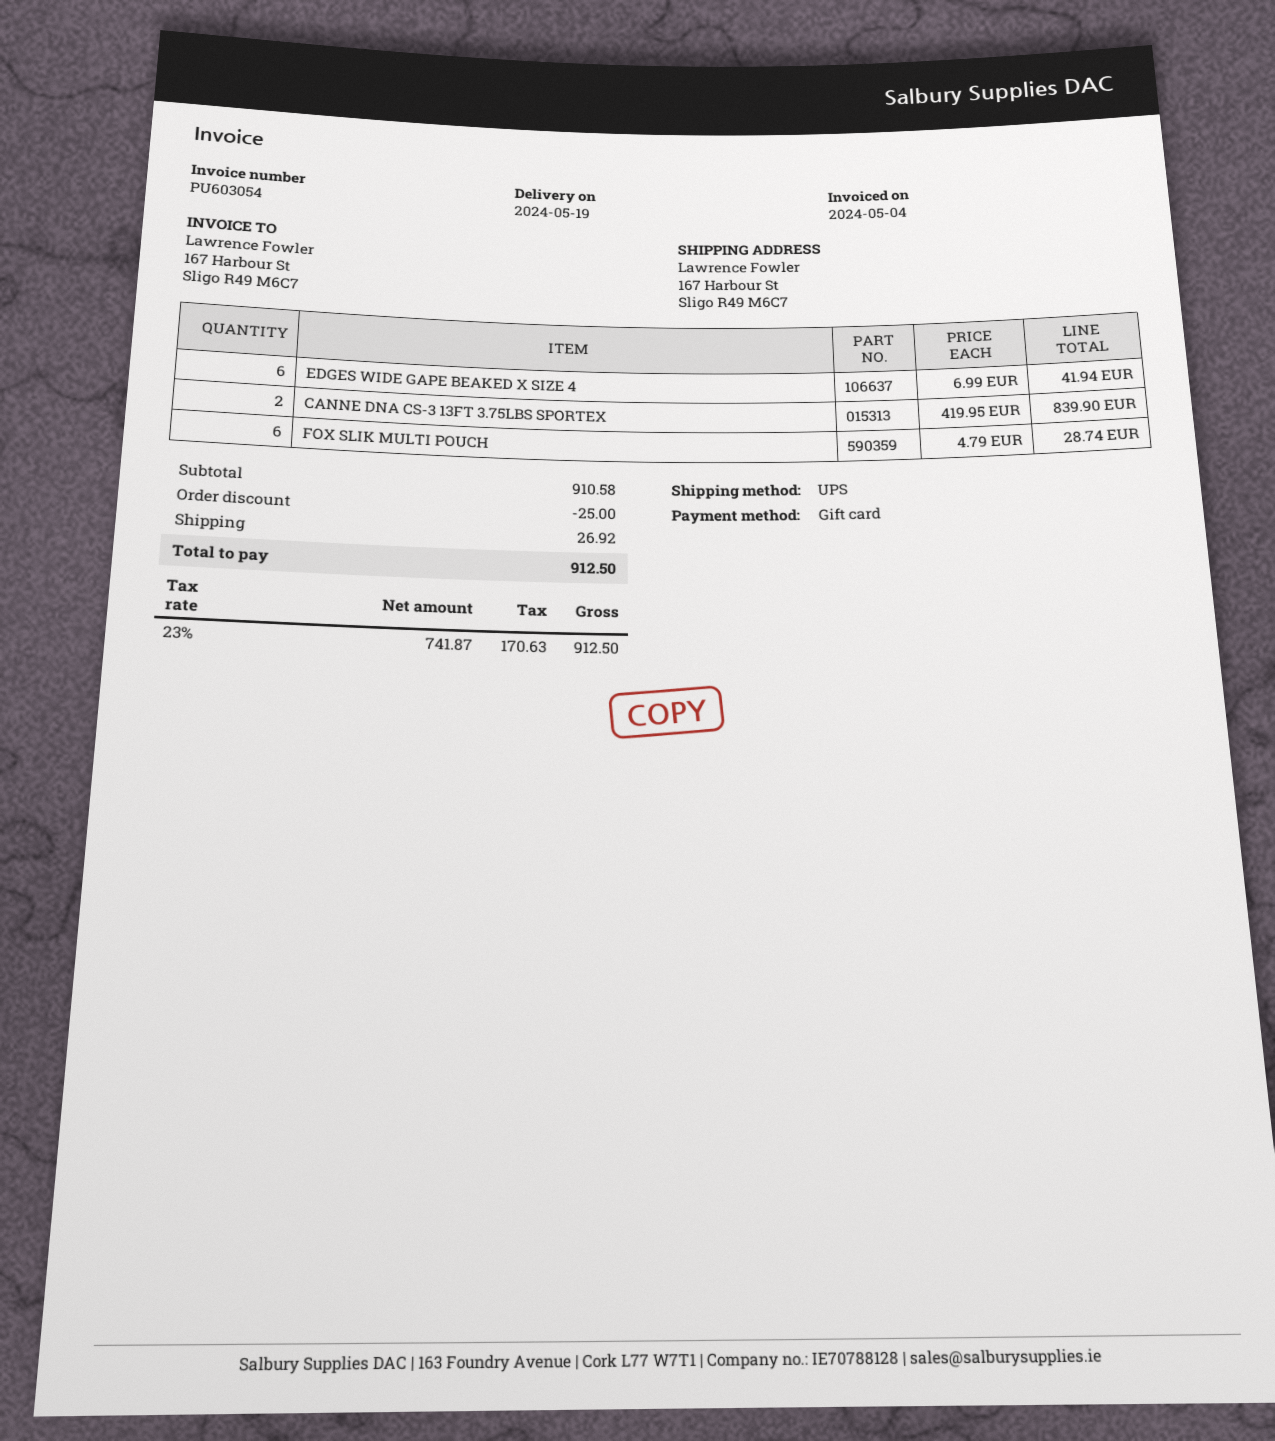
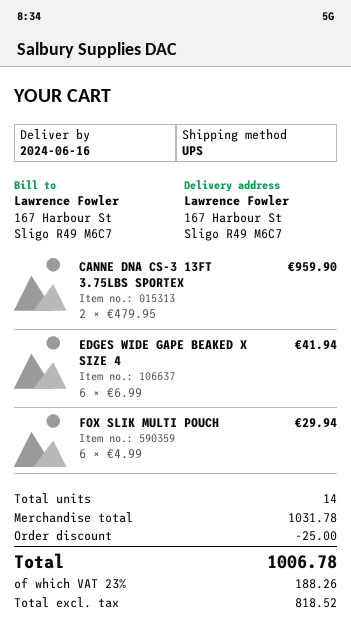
delivery date: 2024-05-19 -> 2024-06-16
CANNE DNA CS-3 13FT 3.75LBS SPORTEX: 2 x 419.95 = 839.90 -> 2 x 479.95 = 959.90
FOX SLIK MULTI POUCH: 6 x 4.79 = 28.74 -> 6 x 4.99 = 29.94
subtotal: 910.58 -> 1031.78
shipping: 26.92 -> none
net: 741.87 -> 818.52
tax: 23% = 170.63 -> 23% = 188.26
total: 912.50 -> 1006.78

